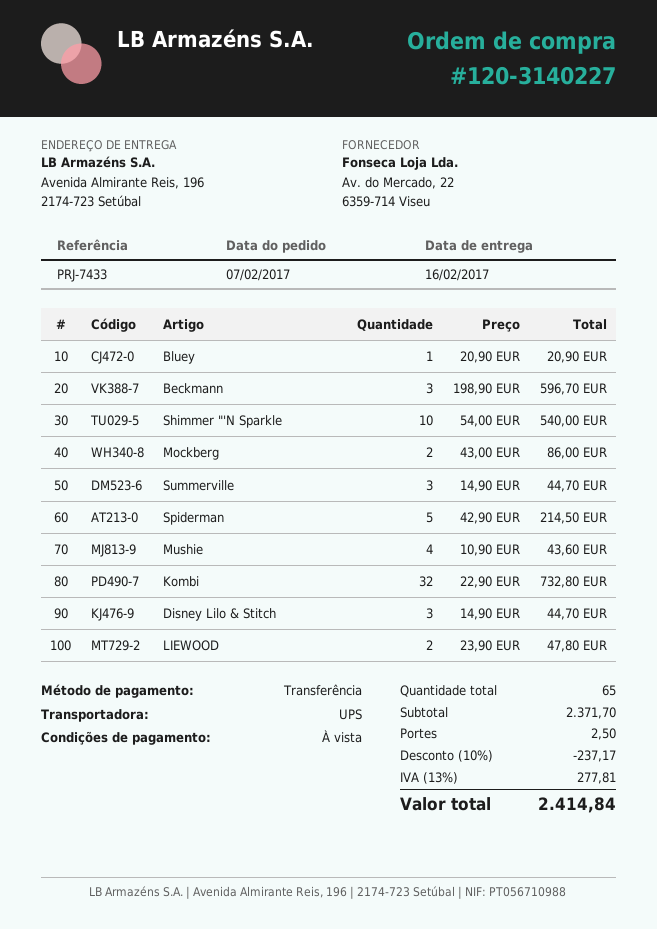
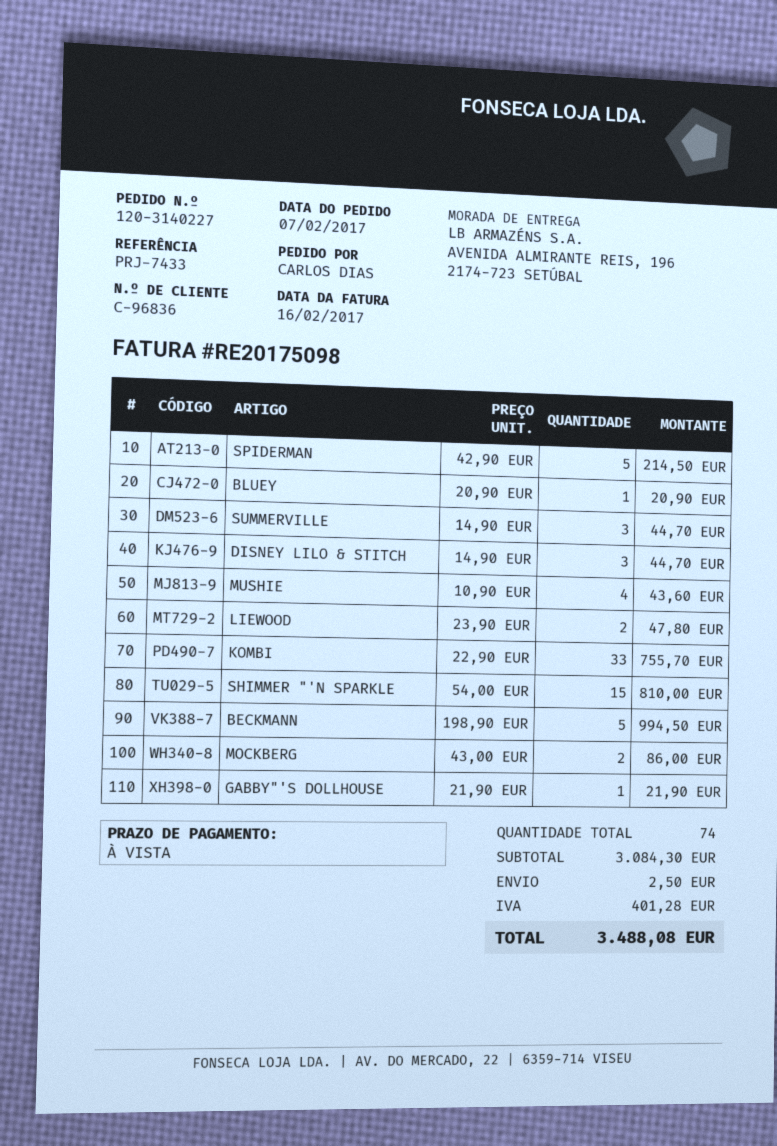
Beckmann: 3 x 198.90 = 596.70 -> 5 x 198.90 = 994.50
Shimmer "'N Sparkle: 10 x 54.00 = 540.00 -> 15 x 54.00 = 810.00
Kombi: 32 x 22.90 = 732.80 -> 33 x 22.90 = 755.70
GABBY"'S DOLLHOUSE: none -> 1 x 21.90 = 21.90
total quantity: 65 -> 74
subtotal: 2371.70 -> 3084.30
discount: 10% = 237.17 -> none
tax: 277.81 -> 401.28
total: 2414.84 -> 3488.08

